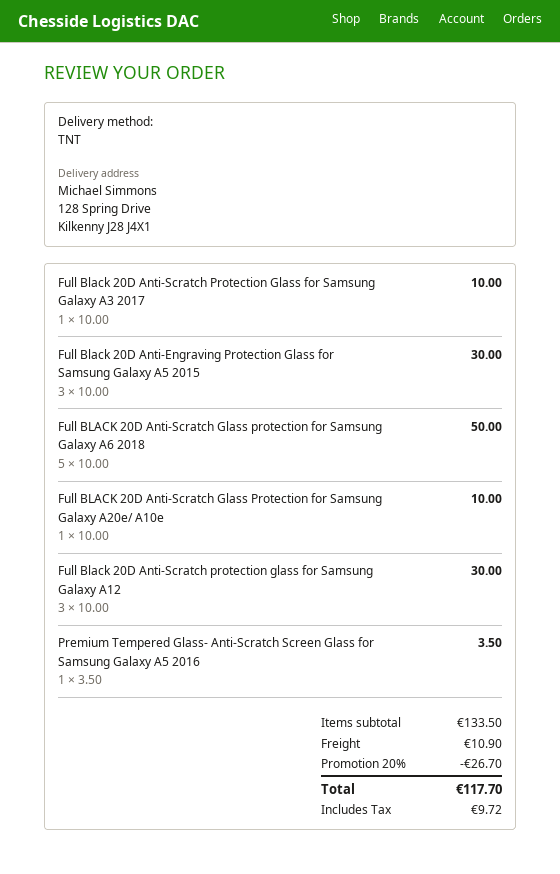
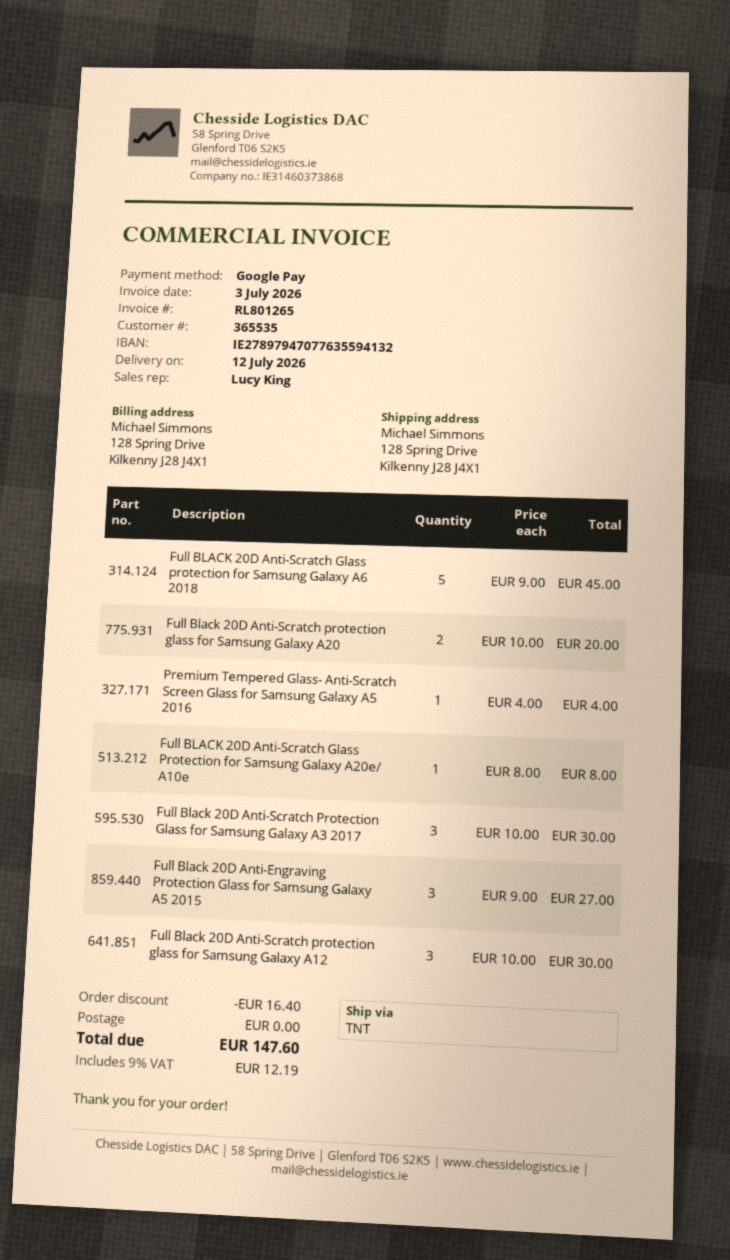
Full Black 20D Anti-Scratch Protection Glass for Samsung Galaxy A3 2017: 1 x 10.00 = 10.00 -> 3 x 10.00 = 30.00
Full Black 20D Anti-Engraving Protection Glass for Samsung Galaxy A5 2015: 3 x 10.00 = 30.00 -> 3 x 9.00 = 27.00
Full BLACK 20D Anti-Scratch Glass protection for Samsung Galaxy A6 2018: 5 x 10.00 = 50.00 -> 5 x 9.00 = 45.00
Full BLACK 20D Anti-Scratch Glass Protection for Samsung Galaxy A20e/ A10e: 1 x 10.00 = 10.00 -> 1 x 8.00 = 8.00
Premium Tempered Glass- Anti-Scratch Screen Glass for Samsung Galaxy A5 2016: 1 x 3.50 = 3.50 -> 1 x 4.00 = 4.00
Full Black 20D Anti-Scratch protection glass for Samsung Galaxy A20: none -> 2 x 10.00 = 20.00
discount: 26.70 -> 16.40
shipping: 10.90 -> 0.00
tax: 9.72 -> 12.19
total: 117.70 -> 147.60

